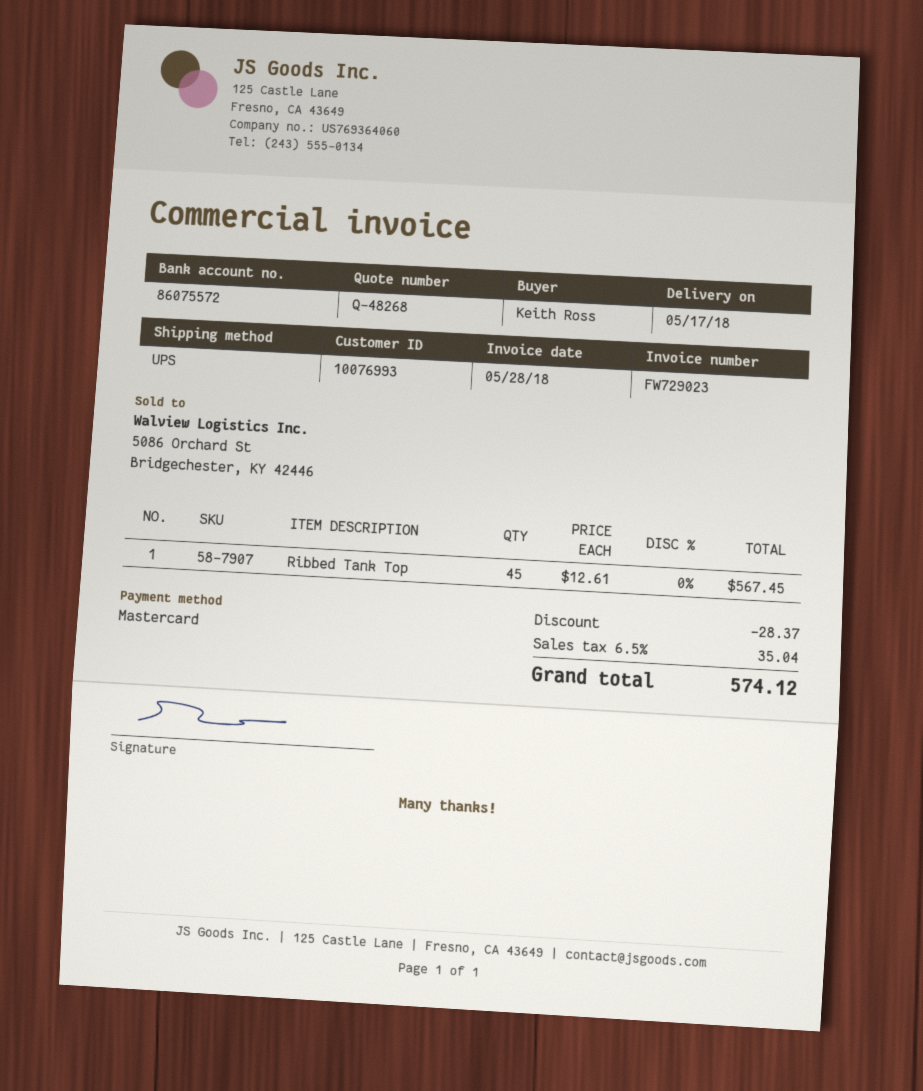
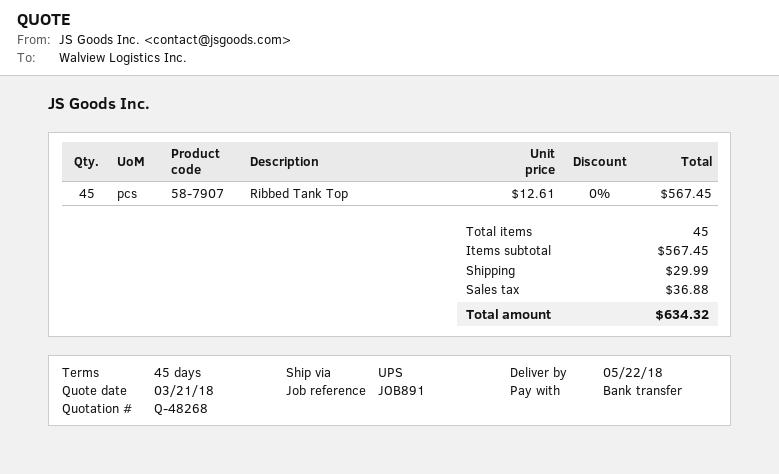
delivery date: 2018-05-17 -> 2018-05-22
payment method: Mastercard -> bank transfer
discount: 28.37 -> none
shipping: none -> 29.99
tax: 35.04 -> 36.88
total: 574.12 -> 634.32

